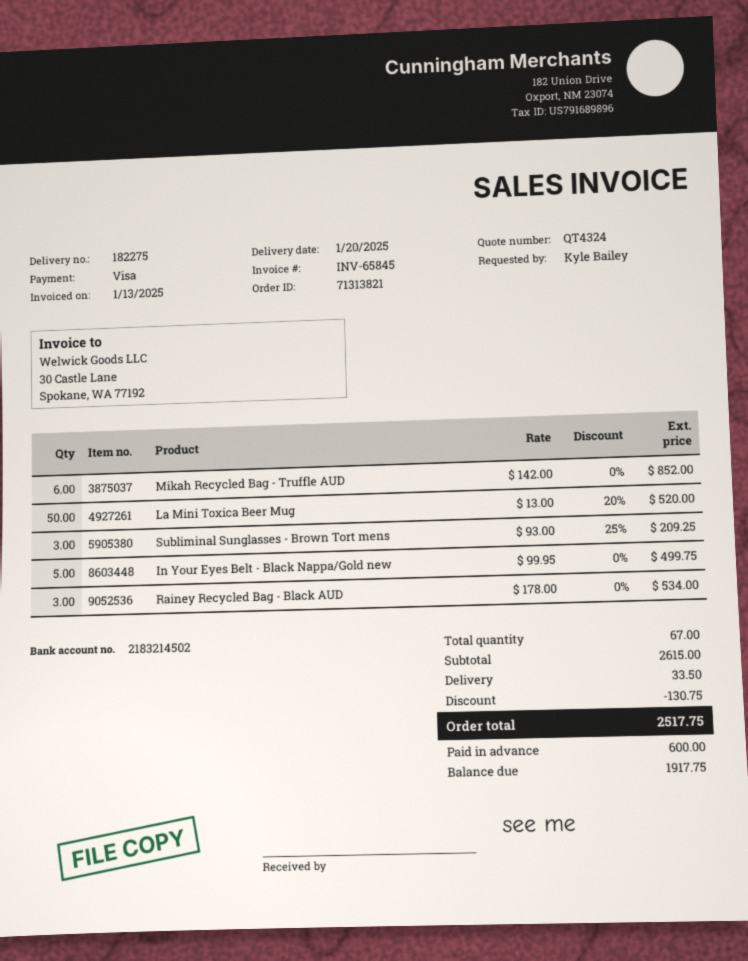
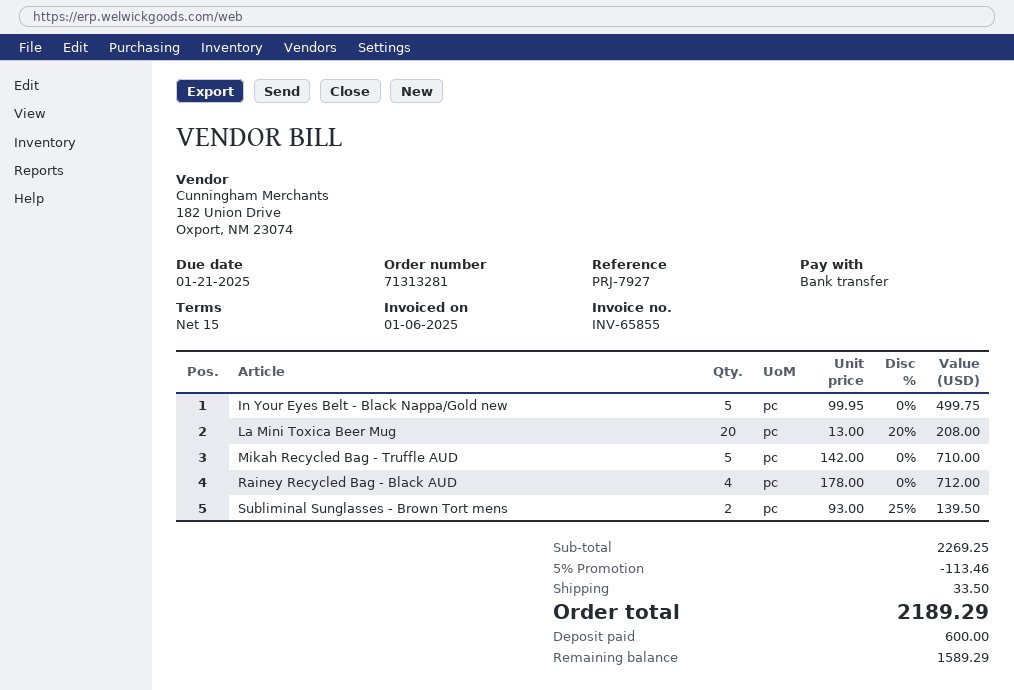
order number: 71313821 -> 71313281
invoice number: INV-65845 -> INV-65855
invoice date: 2025-01-13 -> 2025-01-06
payment method: Visa -> bank transfer
Mikah Recycled Bag - Truffle AUD: 6 x 142.00 = 852.00 -> 5 x 142.00 = 710.00
La Mini Toxica Beer Mug: 50 x 13.00 - 20% = 520.00 -> 20 x 13.00 - 20% = 208.00
Subliminal Sunglasses - Brown Tort mens: 3 x 93.00 - 25% = 209.25 -> 2 x 93.00 - 25% = 139.50
Rainey Recycled Bag - Black AUD: 3 x 178.00 = 534.00 -> 4 x 178.00 = 712.00
subtotal: 2615.00 -> 2269.25
discount: 130.75 -> 113.46
total: 2517.75 -> 2189.29
balance: 1917.75 -> 1589.29

